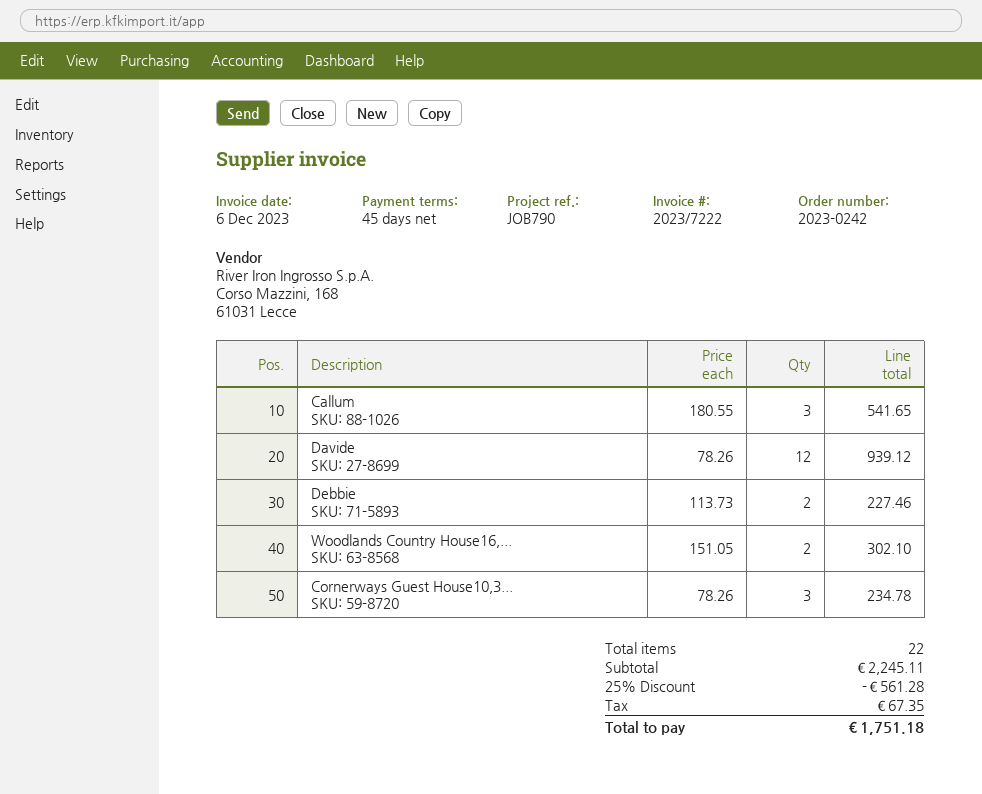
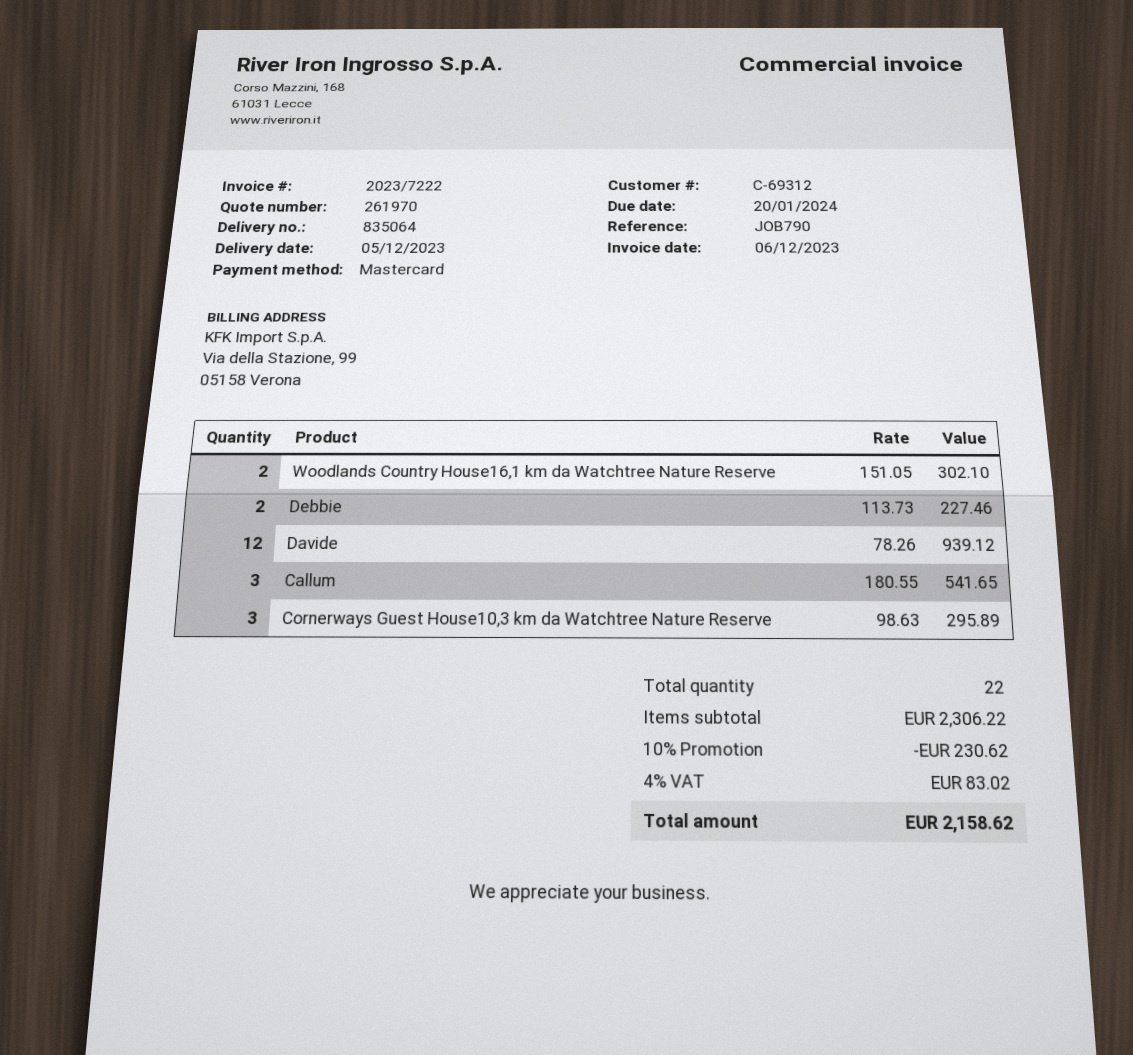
Cornerways Guest House10,3...: 3 x 78.26 = 234.78 -> 3 x 98.63 = 295.89
subtotal: 2245.11 -> 2306.22
discount: 25% = 561.28 -> 10% = 230.62
tax: 67.35 -> 83.02
total: 1751.18 -> 2158.62

